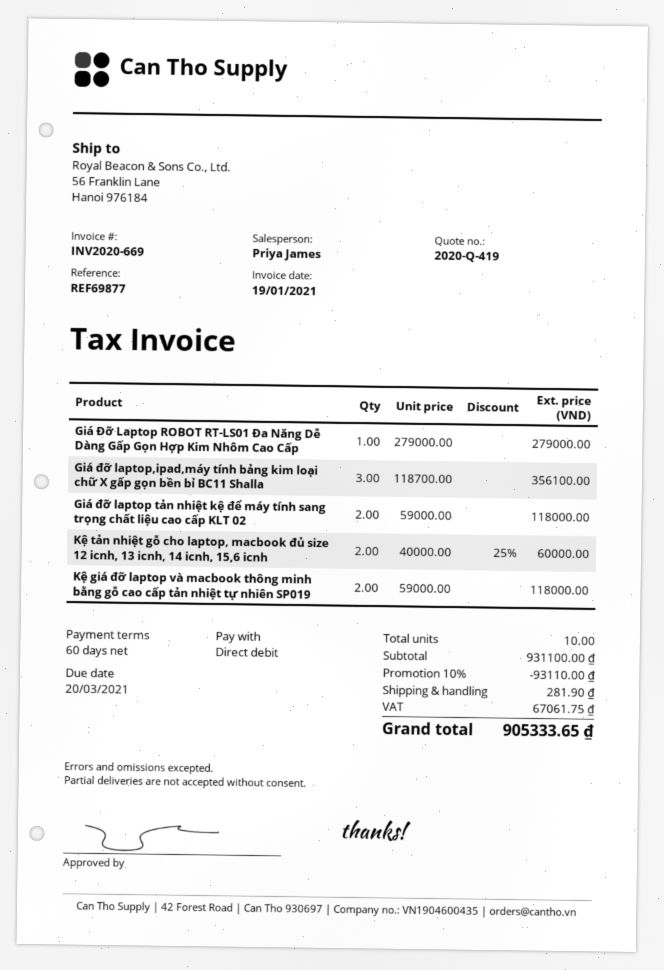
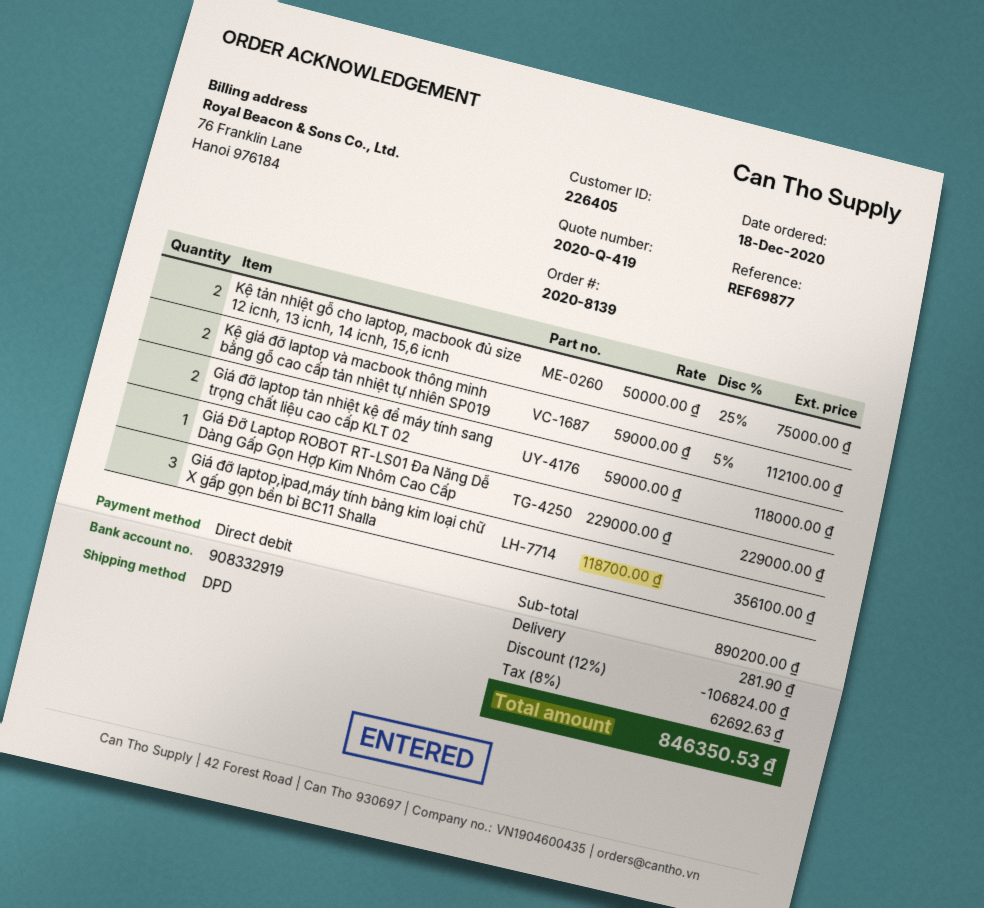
Giá Đỡ Laptop ROBOT RT-LS01 Đa Năng Dễ Dàng Gấp Gọn Hợp Kim Nhôm Cao Cấp: 1 x 279000.00 = 279000.00 -> 1 x 229000.00 = 229000.00
Kệ tản nhiệt gỗ cho laptop, macbook đủ size 12 icnh, 13 icnh, 14 icnh, 15,6 icnh: 2 x 40000.00 - 25% = 60000.00 -> 2 x 50000.00 - 25% = 75000.00
Kệ giá đỡ laptop và macbook thông minh bằng gỗ cao cấp tản nhiệt tự nhiên SP019: 2 x 59000.00 = 118000.00 -> 2 x 59000.00 - 5% = 112100.00
subtotal: 931100.00 -> 890200.00
discount: 10% = 93110.00 -> 12% = 106824.00
tax: 67061.75 -> 62692.63
total: 905333.65 -> 846350.53

